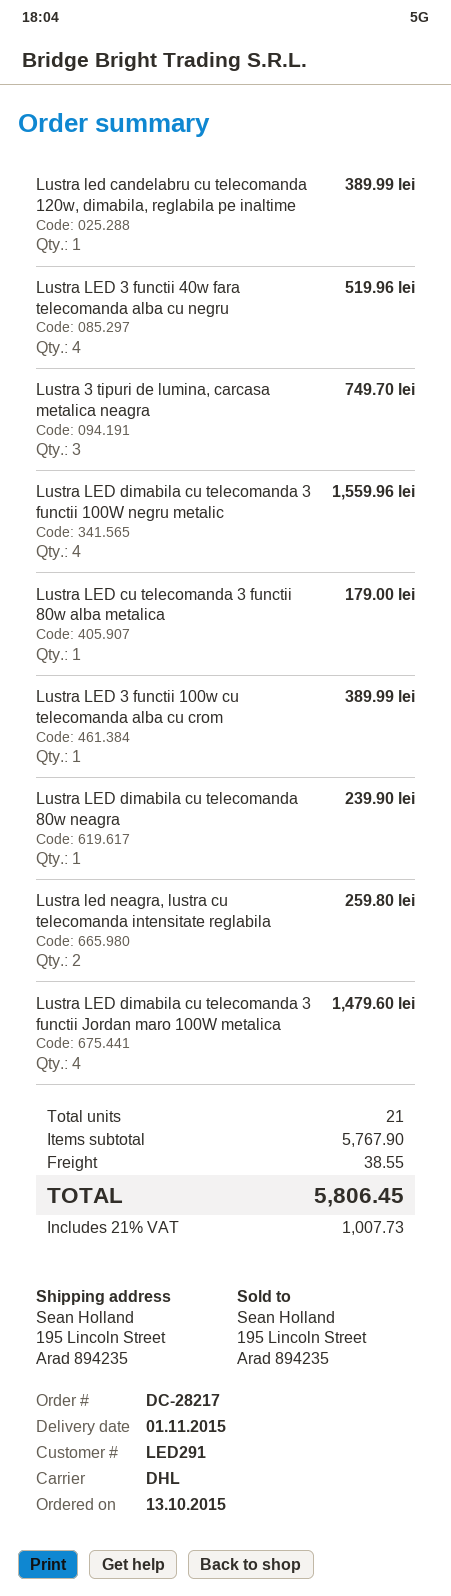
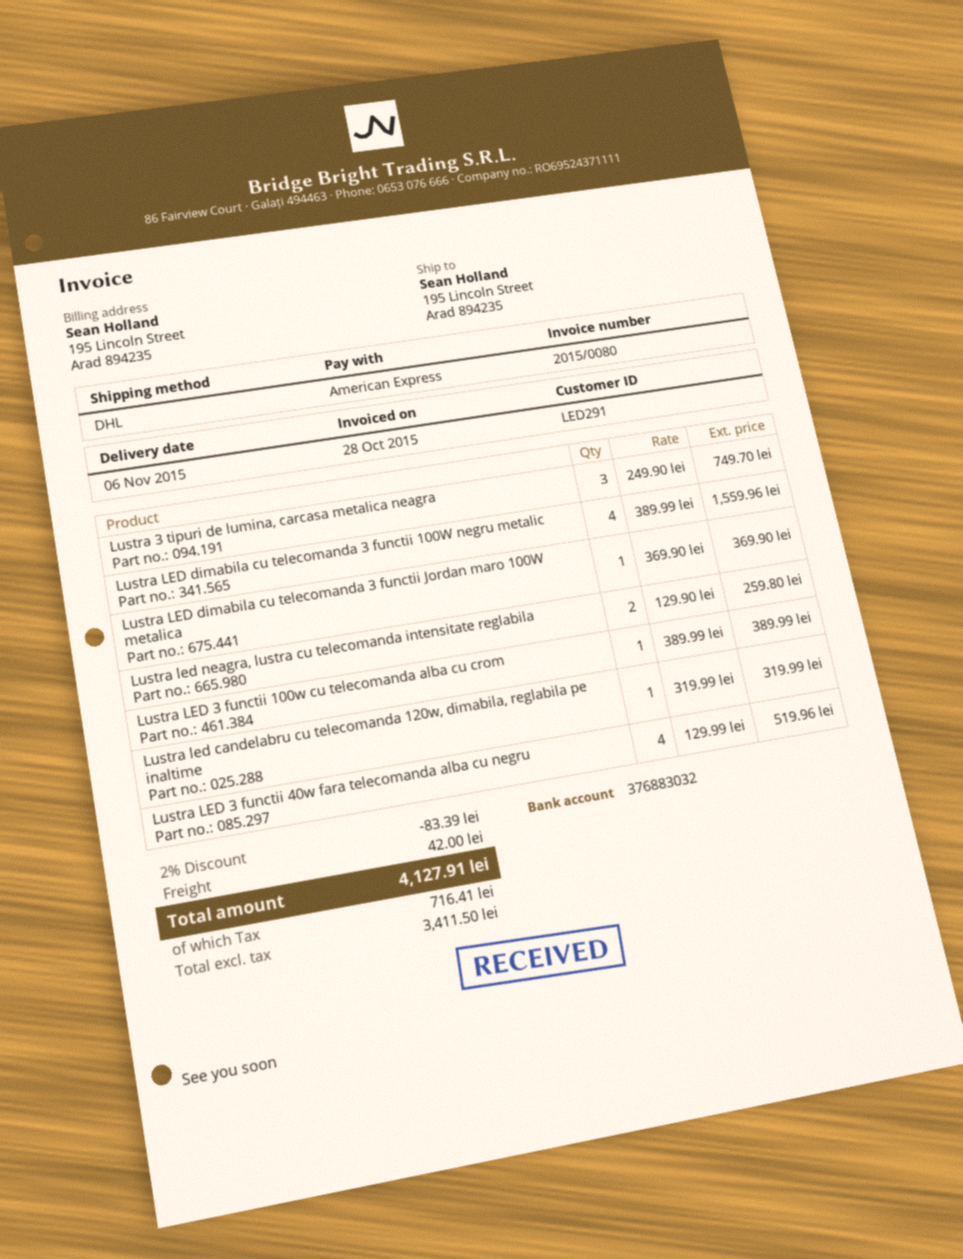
delivery date: 2015-11-01 -> 2015-11-06
Lustra led candelabru cu telecomanda 120w, dimabila, reglabila pe inaltime: 1 for 389.99 -> 1 for 319.99
Lustra LED cu telecomanda 3 functii 80w alba metalica: 1 for 179.00 -> none
Lustra LED dimabila cu telecomanda 80w neagra: 1 for 239.90 -> none
Lustra LED dimabila cu telecomanda 3 functii Jordan maro 100W metalica: 4 for 1479.60 -> 1 for 369.90
discount: none -> 2% = 83.39
shipping: 38.55 -> 42.00
tax: 1007.73 -> 716.41
total: 5806.45 -> 4127.91

